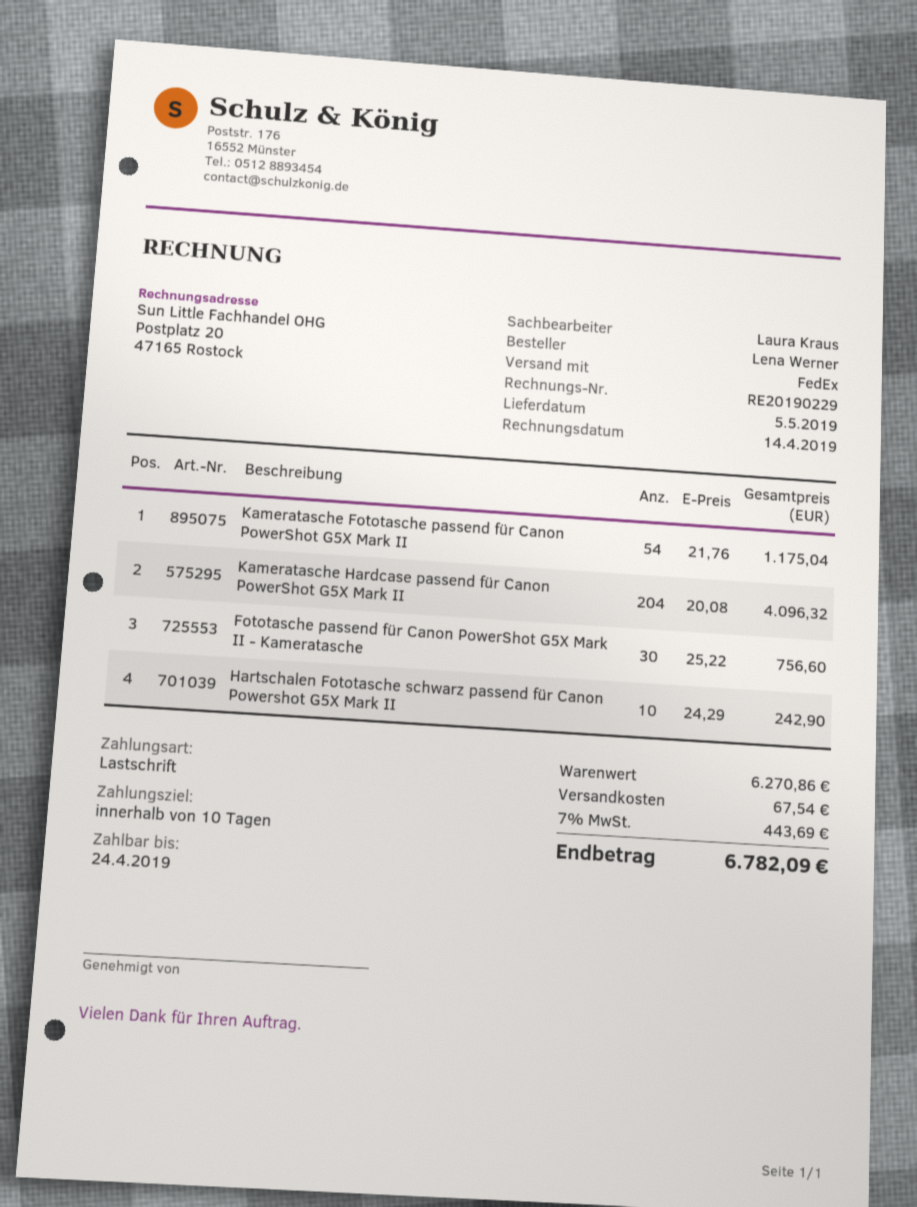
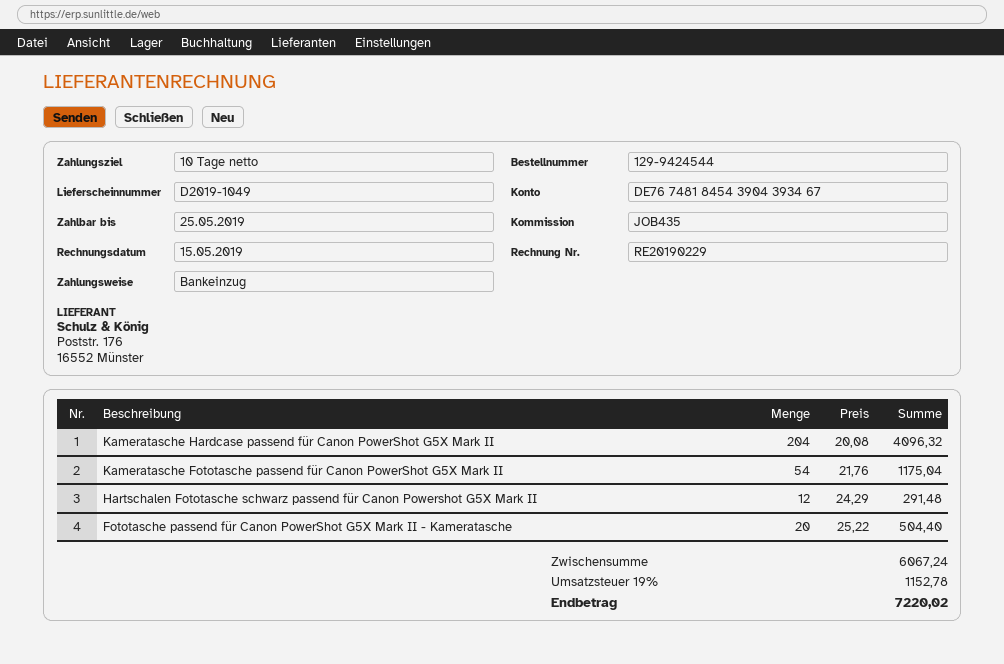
invoice date: 2019-04-14 -> 2019-05-15
due date: 2019-04-24 -> 2019-05-25
Fototasche passend für Canon PowerShot G5X Mark II - Kameratasche: 30 x 25.22 = 756.60 -> 20 x 25.22 = 504.40
Hartschalen Fototasche schwarz passend für Canon Powershot G5X Mark II: 10 x 24.29 = 242.90 -> 12 x 24.29 = 291.48
subtotal: 6270.86 -> 6067.24
shipping: 67.54 -> none
tax: 7% = 443.69 -> 19% = 1152.78
total: 6782.09 -> 7220.02

